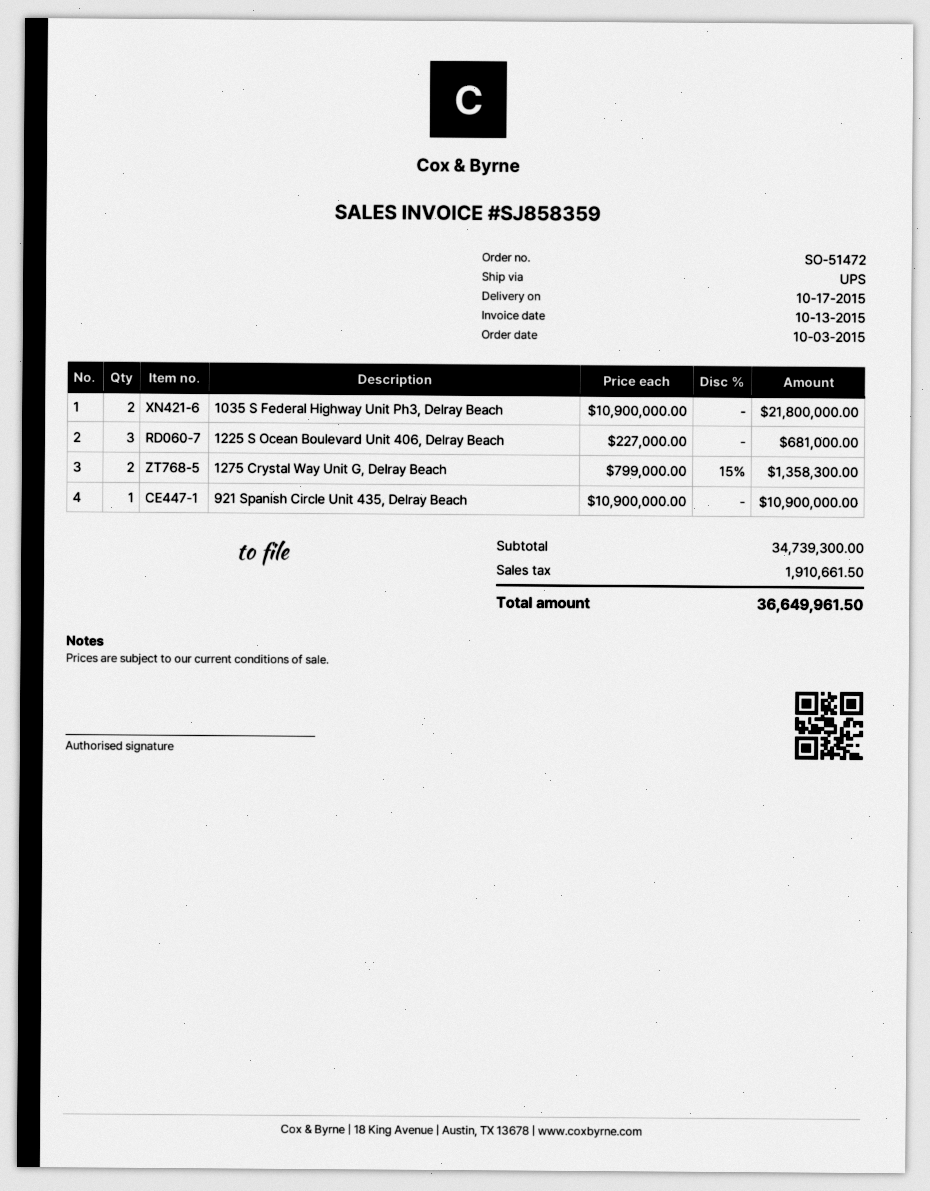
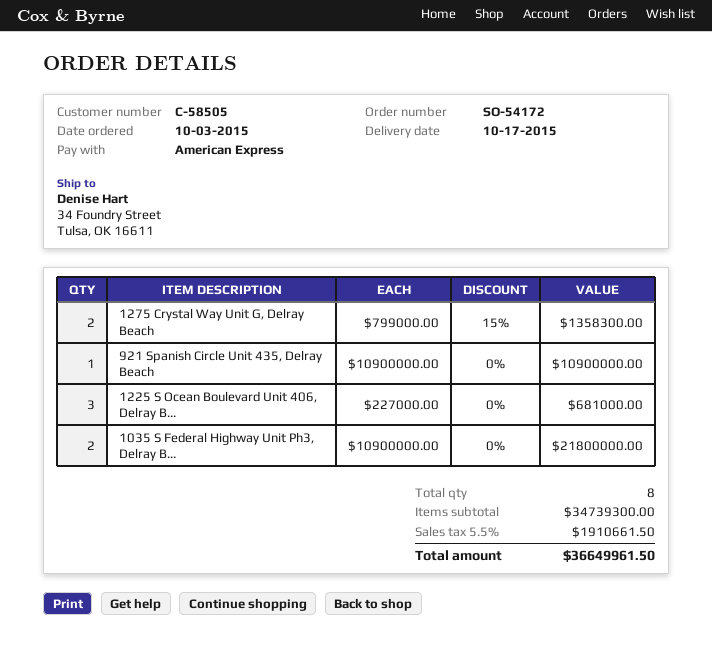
order number: SO-51472 -> SO-54172

